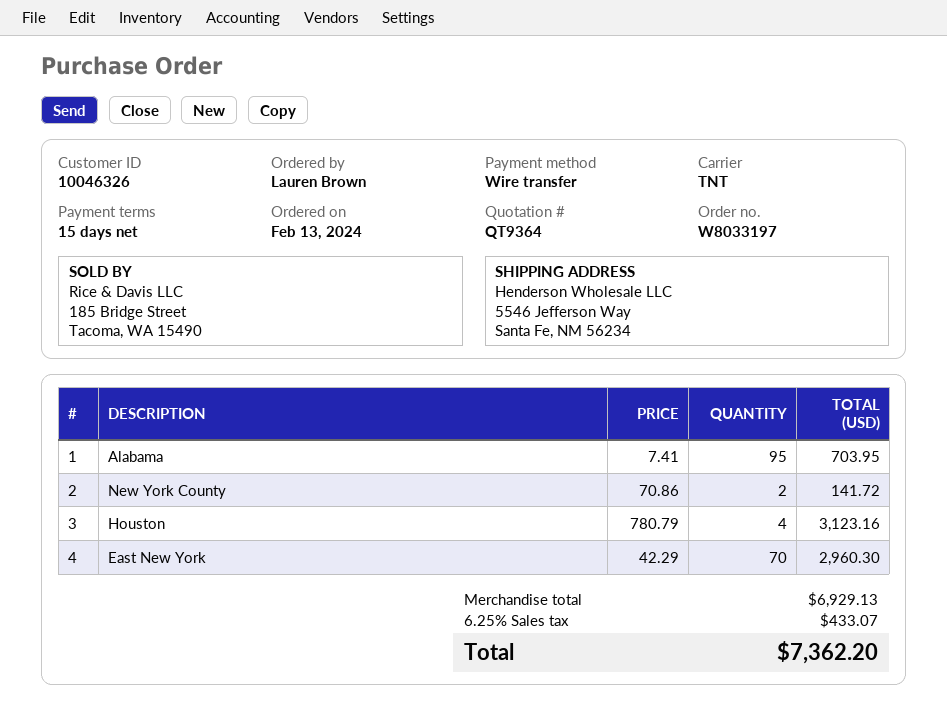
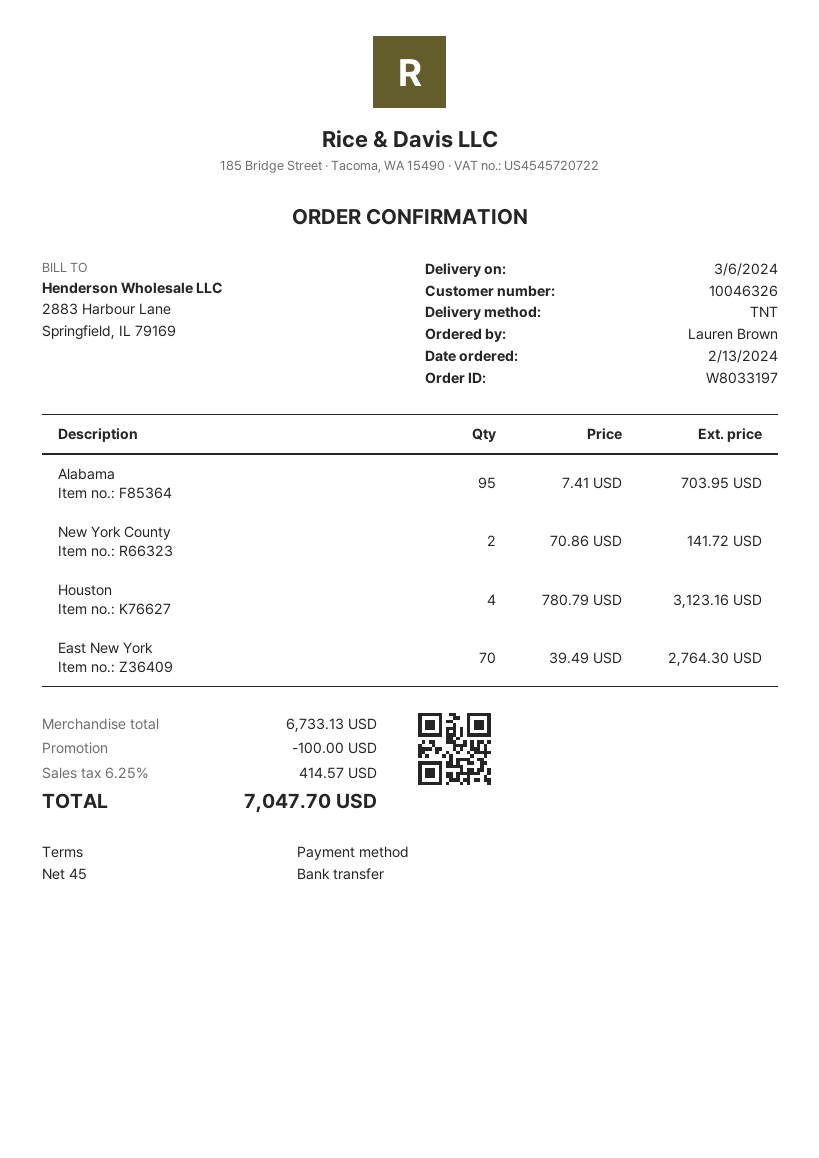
payment terms: 15 days -> 45 days
East New York: 70 x 42.29 = 2960.30 -> 70 x 39.49 = 2764.30
subtotal: 6929.13 -> 6733.13
discount: none -> 100.00
tax: 6.25% = 433.07 -> 6.25% = 414.57
total: 7362.20 -> 7047.70

